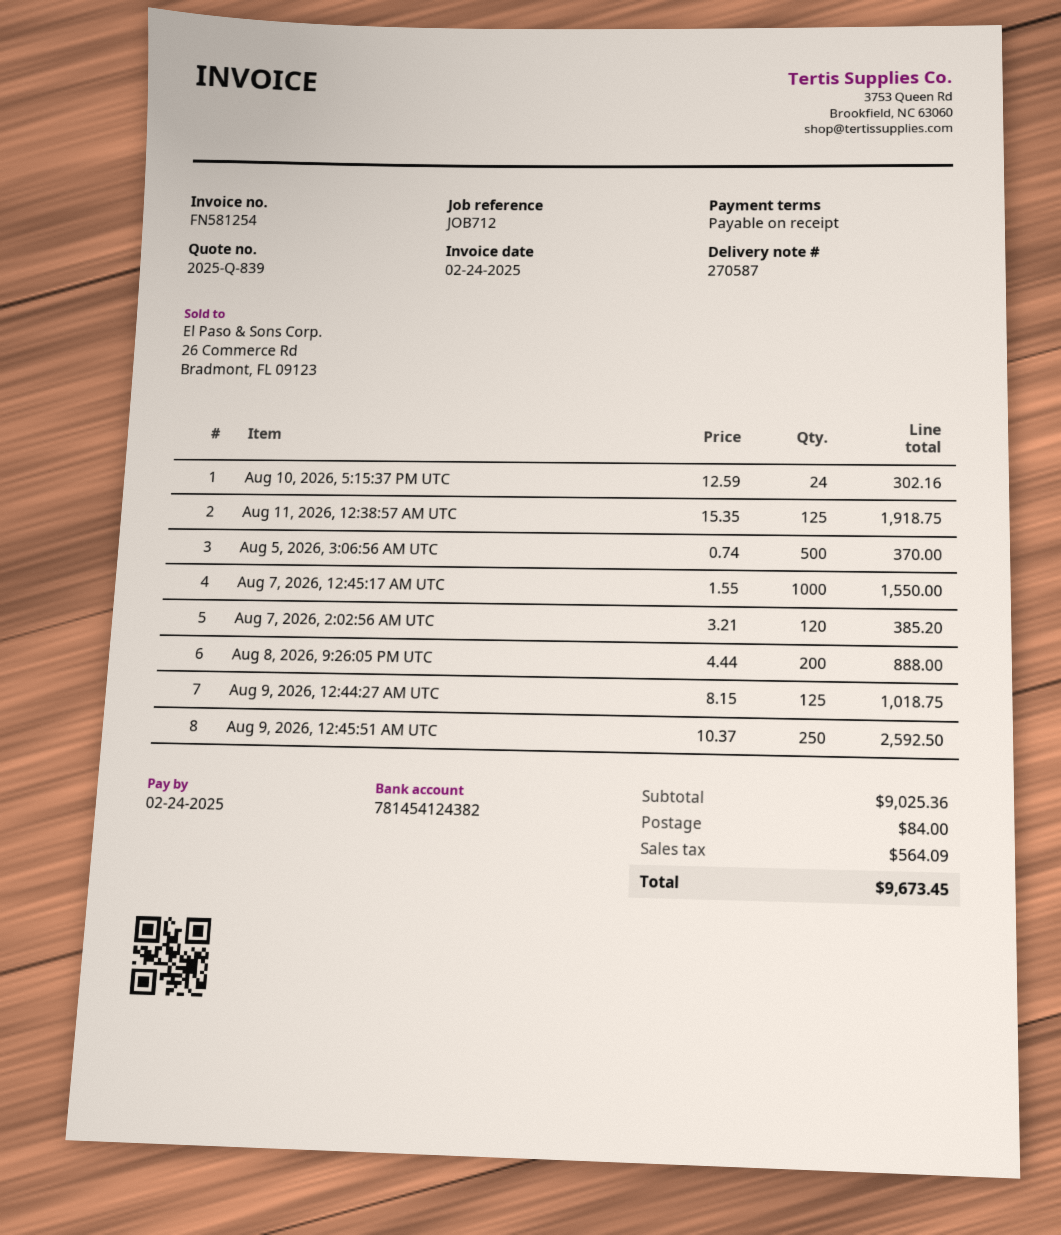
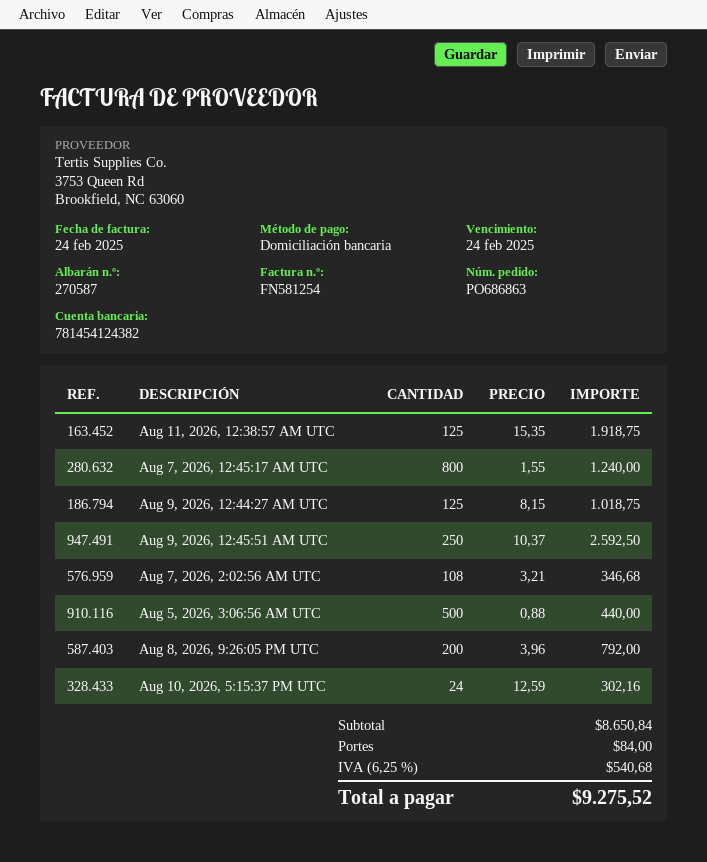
Aug 5, 2026, 3:06:56 AM UTC: 500 x 0.74 = 370.00 -> 500 x 0.88 = 440.00
Aug 7, 2026, 12:45:17 AM UTC: 1000 x 1.55 = 1550.00 -> 800 x 1.55 = 1240.00
Aug 7, 2026, 2:02:56 AM UTC: 120 x 3.21 = 385.20 -> 108 x 3.21 = 346.68
Aug 8, 2026, 9:26:05 PM UTC: 200 x 4.44 = 888.00 -> 200 x 3.96 = 792.00
subtotal: 9025.36 -> 8650.84
tax: 564.09 -> 540.68
total: 9673.45 -> 9275.52

